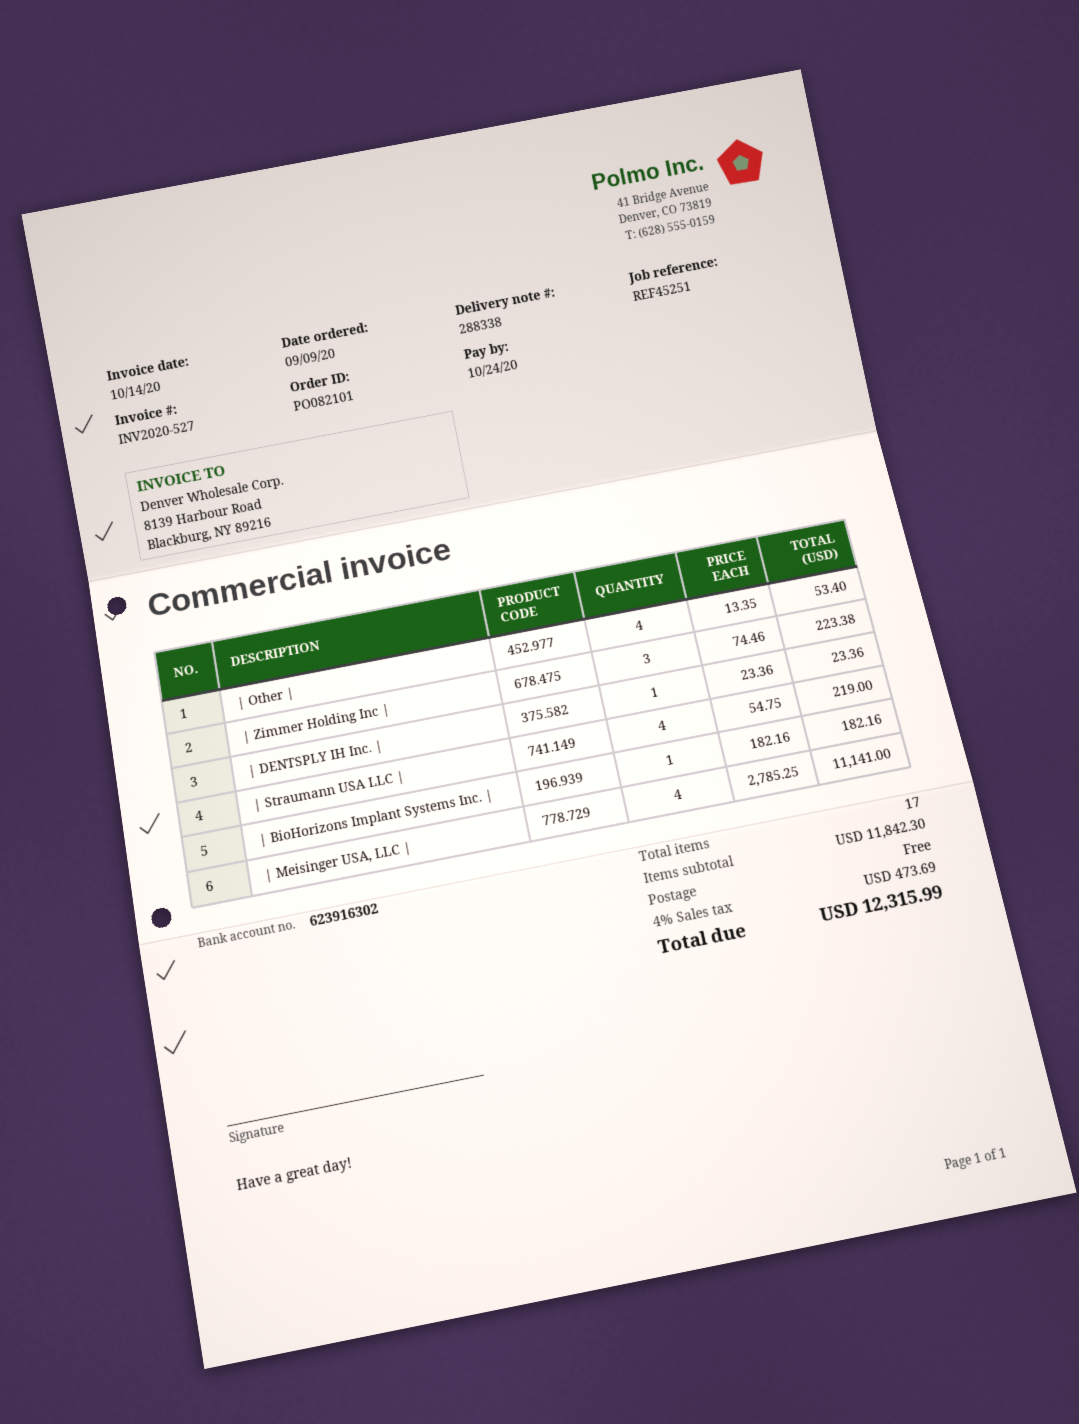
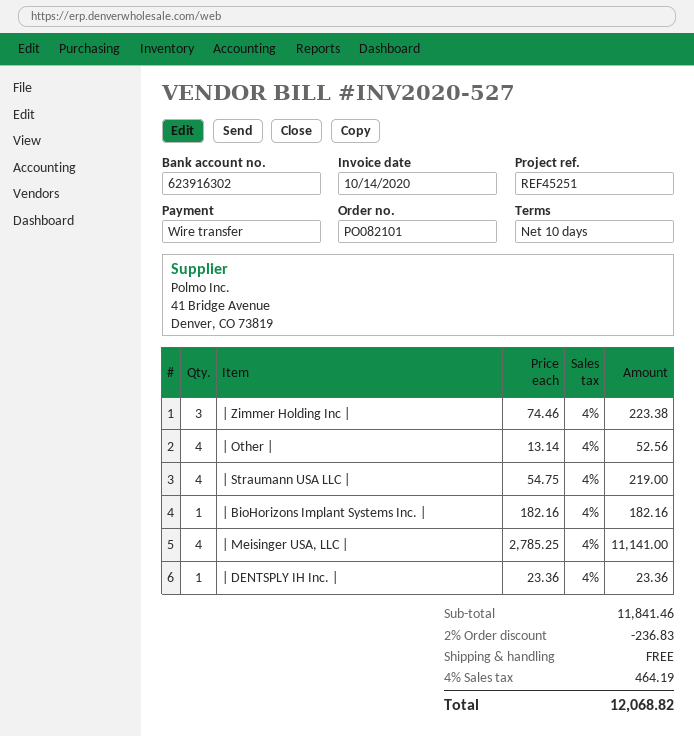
| Other |: 4 x 13.35 = 53.40 -> 4 x 13.14 = 52.56
subtotal: 11842.30 -> 11841.46
discount: none -> 2% = 236.83
tax: 4% = 473.69 -> 4% = 464.19
total: 12315.99 -> 12068.82

